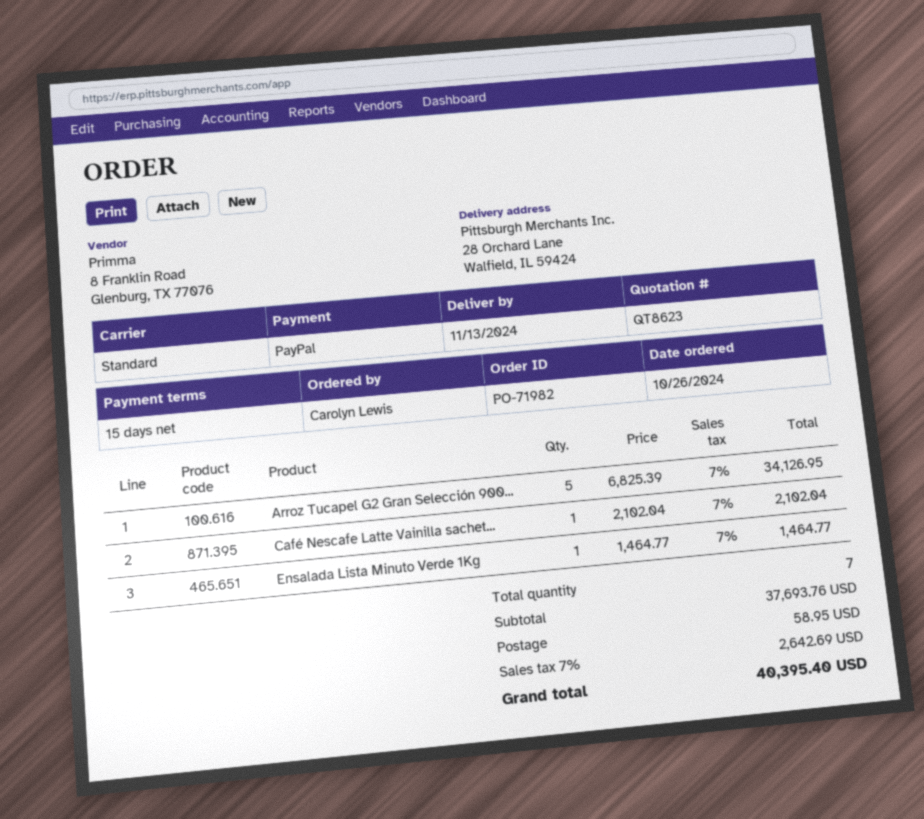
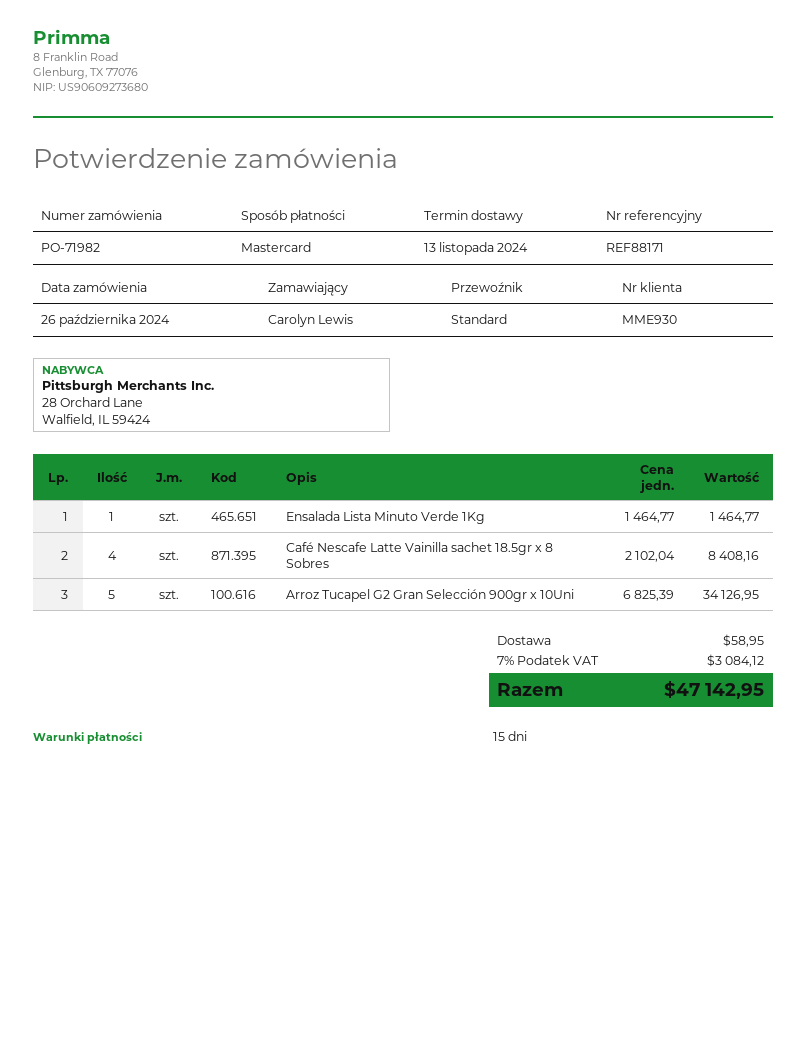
payment method: PayPal -> Mastercard
Café Nescafe Latte Vainilla sachet...: 1 x 2102.04 = 2102.04 -> 4 x 2102.04 = 8408.16
tax: 7% = 2642.69 -> 7% = 3084.12
total: 40395.40 -> 47142.95

